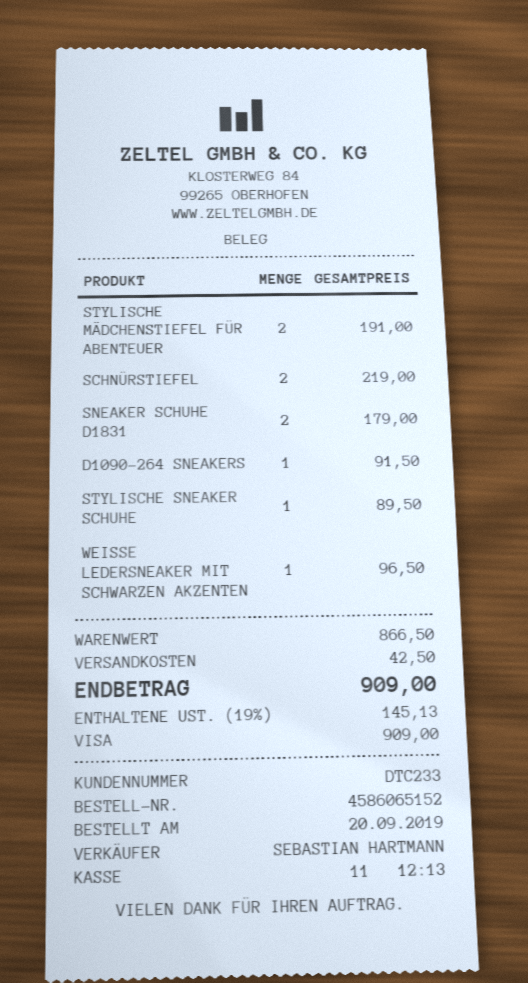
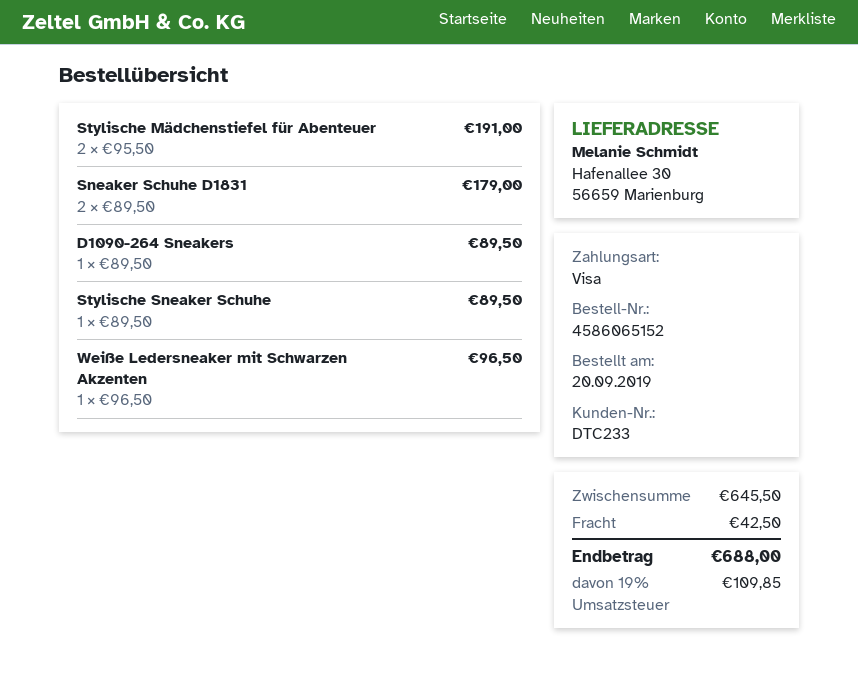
SCHNÜRSTIEFEL: 2 for 219.00 -> none
D1090-264 SNEAKERS: 1 for 91.50 -> 1 for 89.50
subtotal: 866.50 -> 645.50
tax: 19% = 145.13 -> 19% = 109.85
total: 909.00 -> 688.00

